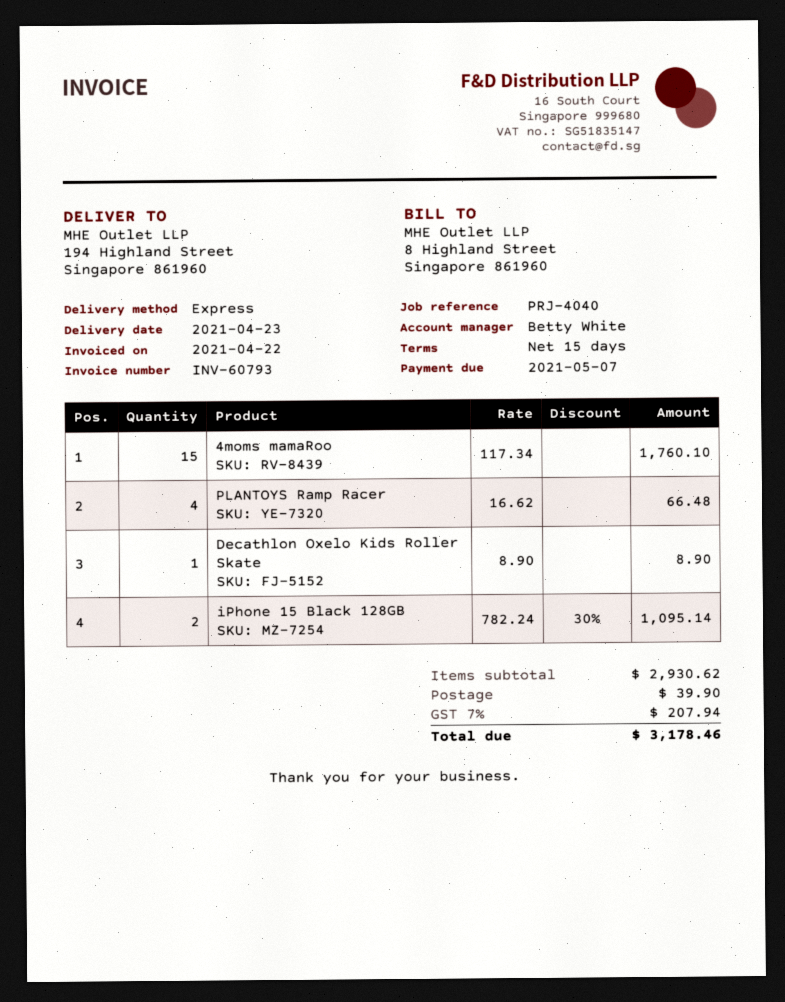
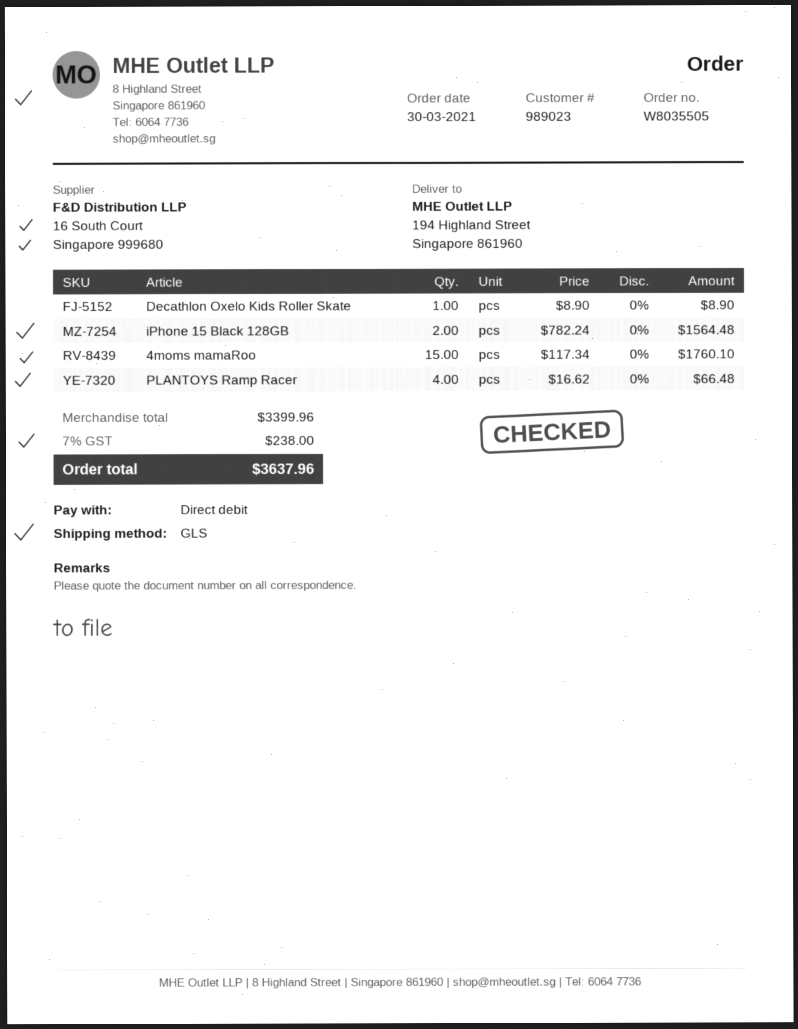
shipping method: express -> GLS
iPhone 15 Black 128GB: 2 x 782.24 - 30% = 1095.14 -> 2 x 782.24 = 1564.48
subtotal: 2930.62 -> 3399.96
shipping: 39.90 -> none
tax: 7% = 207.94 -> 7% = 238.00
total: 3178.46 -> 3637.96

